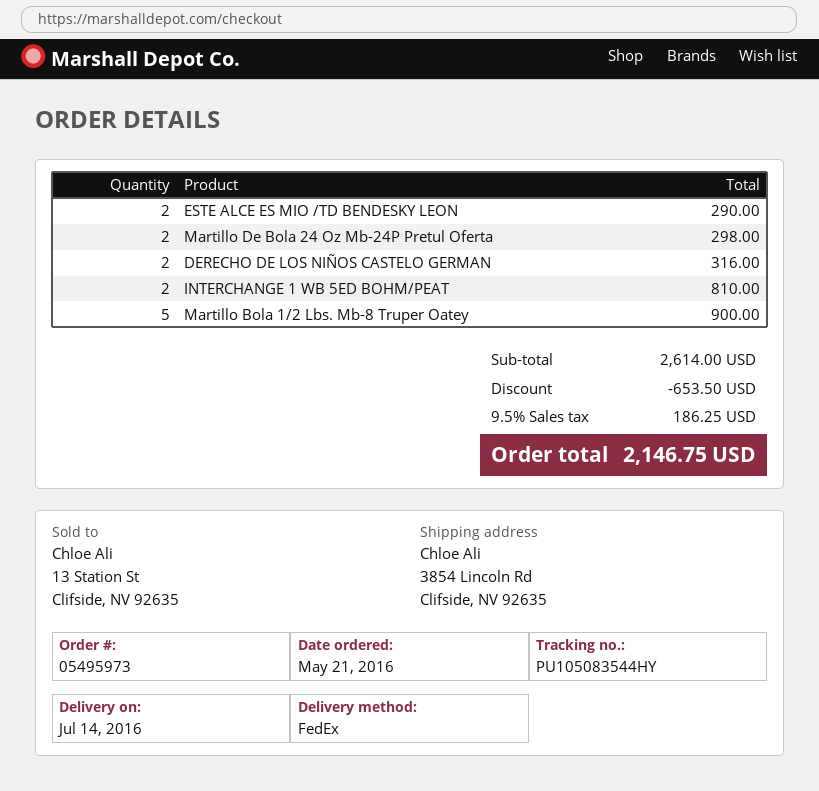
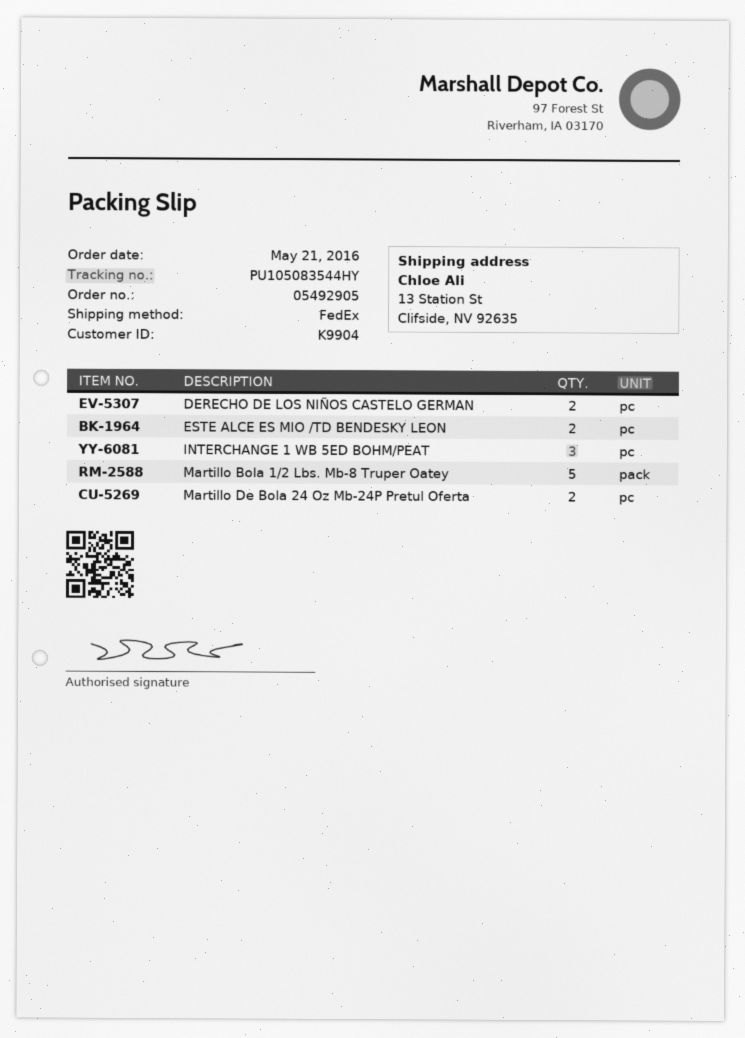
order number: 05495973 -> 05492905
ship to: 3854 Lincoln Rd, Clifside, NV 92635 -> 13 Station St, Clifside, NV 92635
INTERCHANGE 1 WB 5ED BOHM/PEAT: 2 -> 3

